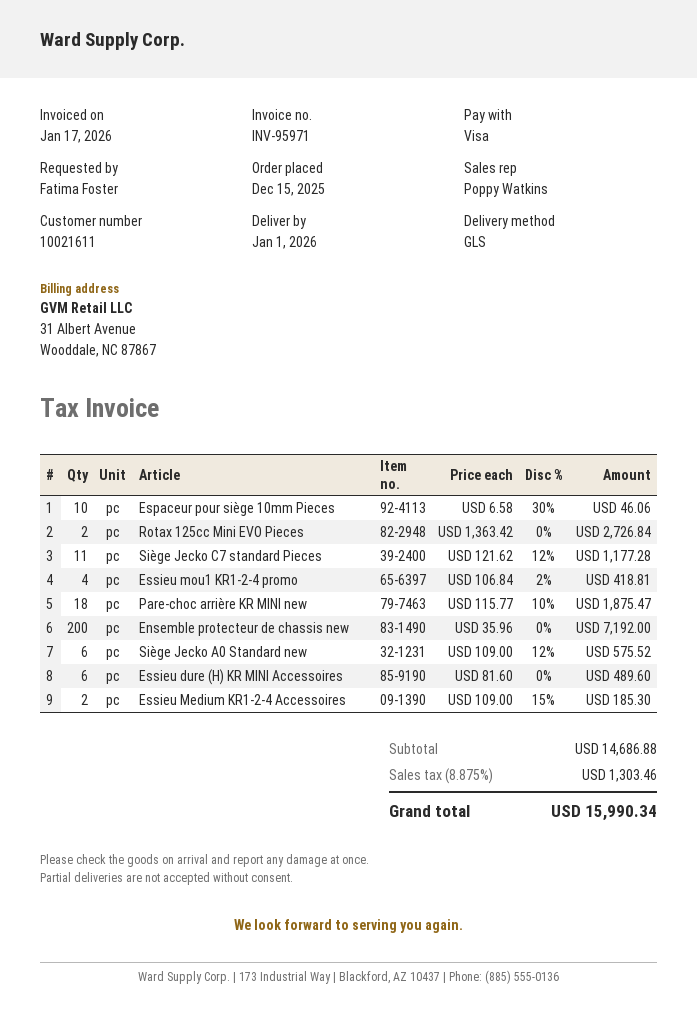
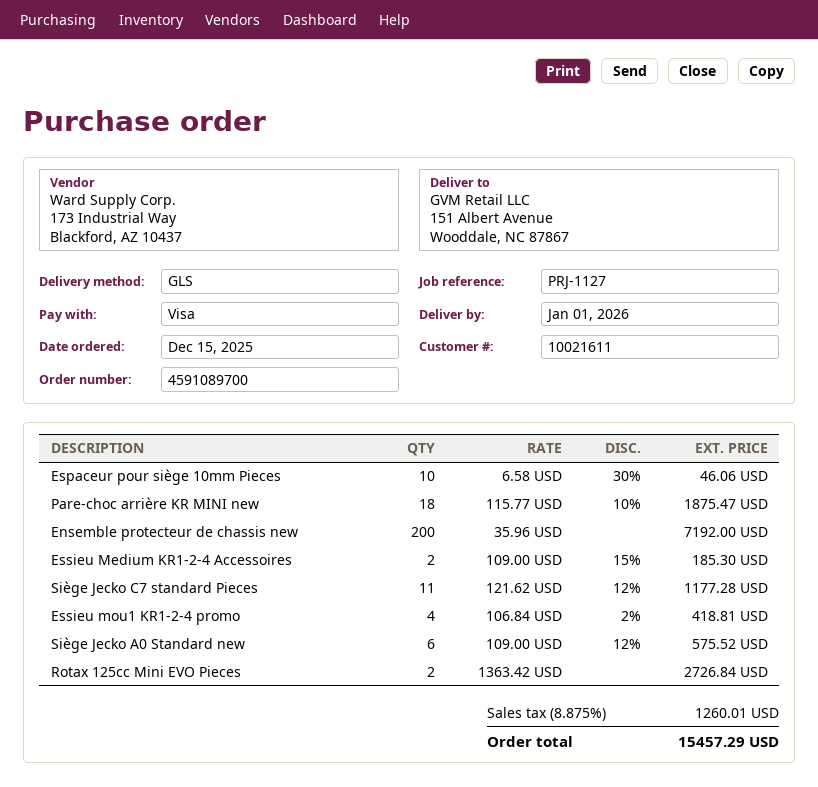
Essieu dure (H) KR MINI Accessoires: 6 x 81.60 = 489.60 -> none
tax: 8.875% = 1303.46 -> 8.875% = 1260.01
total: 15990.34 -> 15457.29

